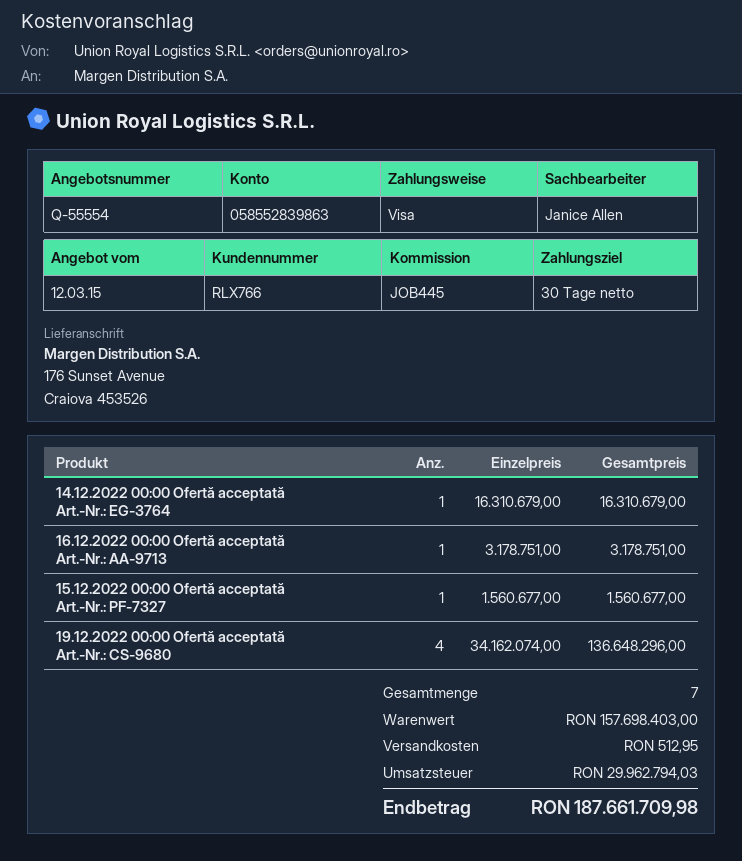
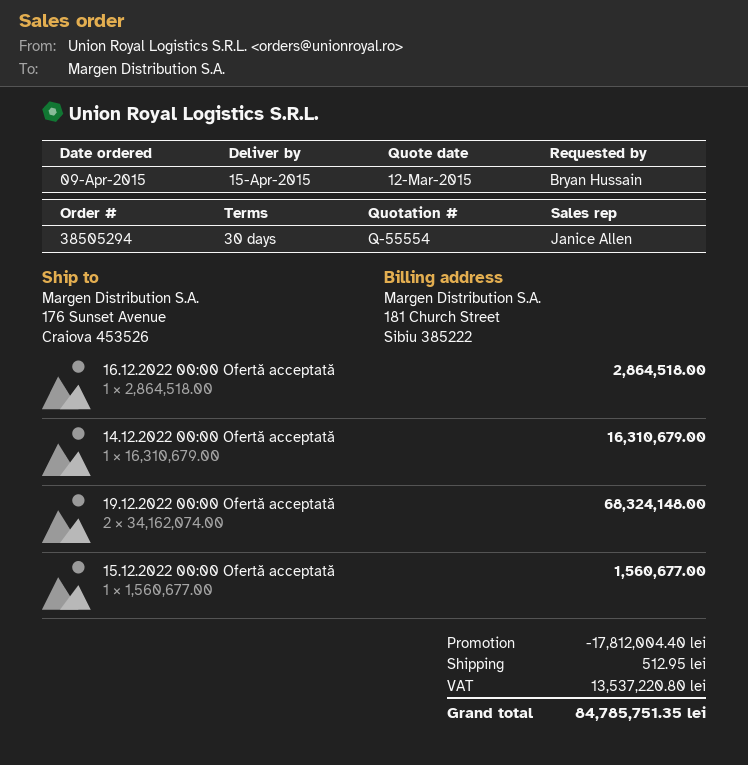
16.12.2022 00:00 Ofertă acceptată: 1 x 3178751.00 = 3178751.00 -> 1 x 2864518.00 = 2864518.00
19.12.2022 00:00 Ofertă acceptată: 4 x 34162074.00 = 136648296.00 -> 2 x 34162074.00 = 68324148.00
discount: none -> 17812004.40
tax: 29962794.03 -> 13537220.80
total: 187661709.98 -> 84785751.35

